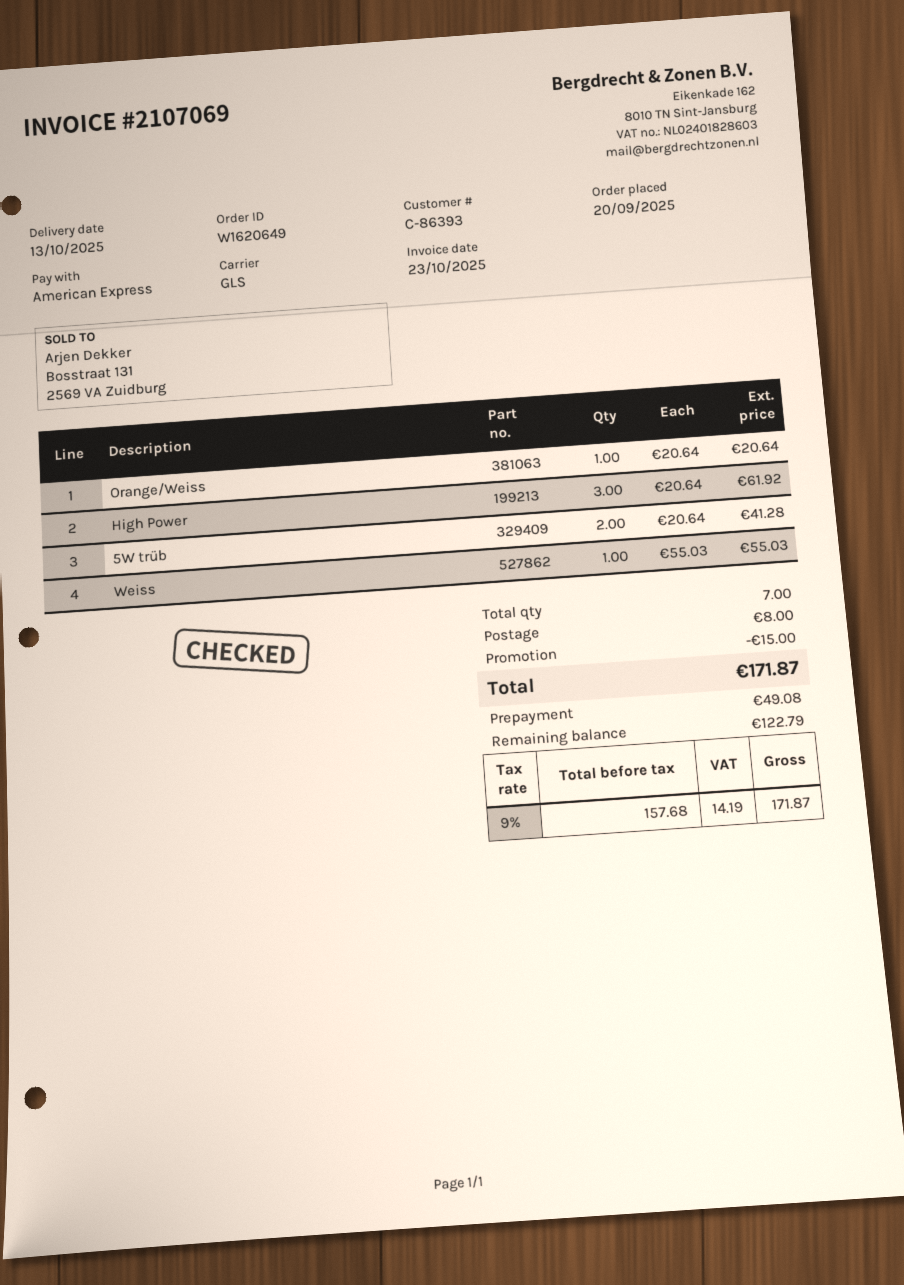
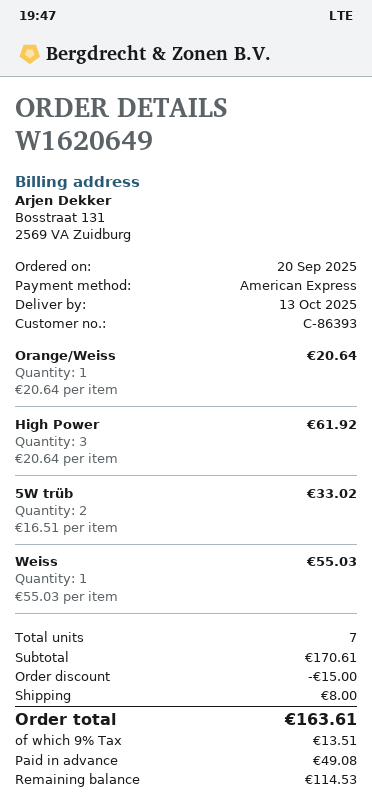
5W trüb: 2 x 20.64 = 41.28 -> 2 x 16.51 = 33.02
tax: 9% = 14.19 -> 9% = 13.51
total: 171.87 -> 163.61
balance: 122.79 -> 114.53

